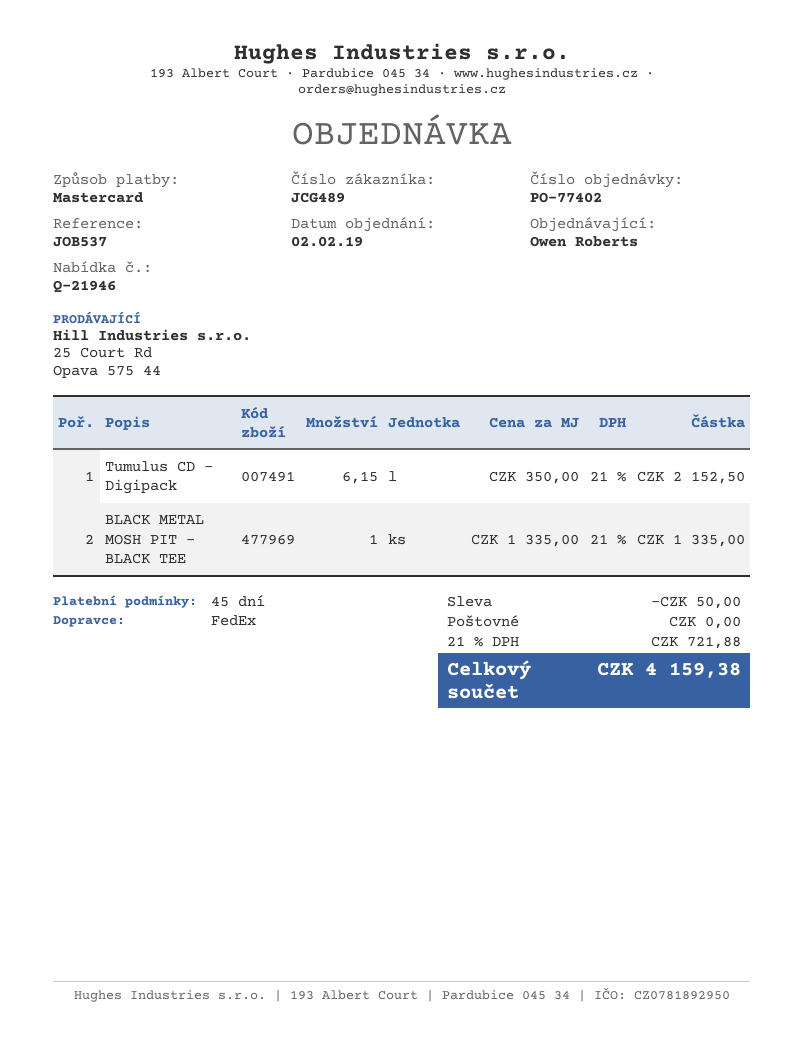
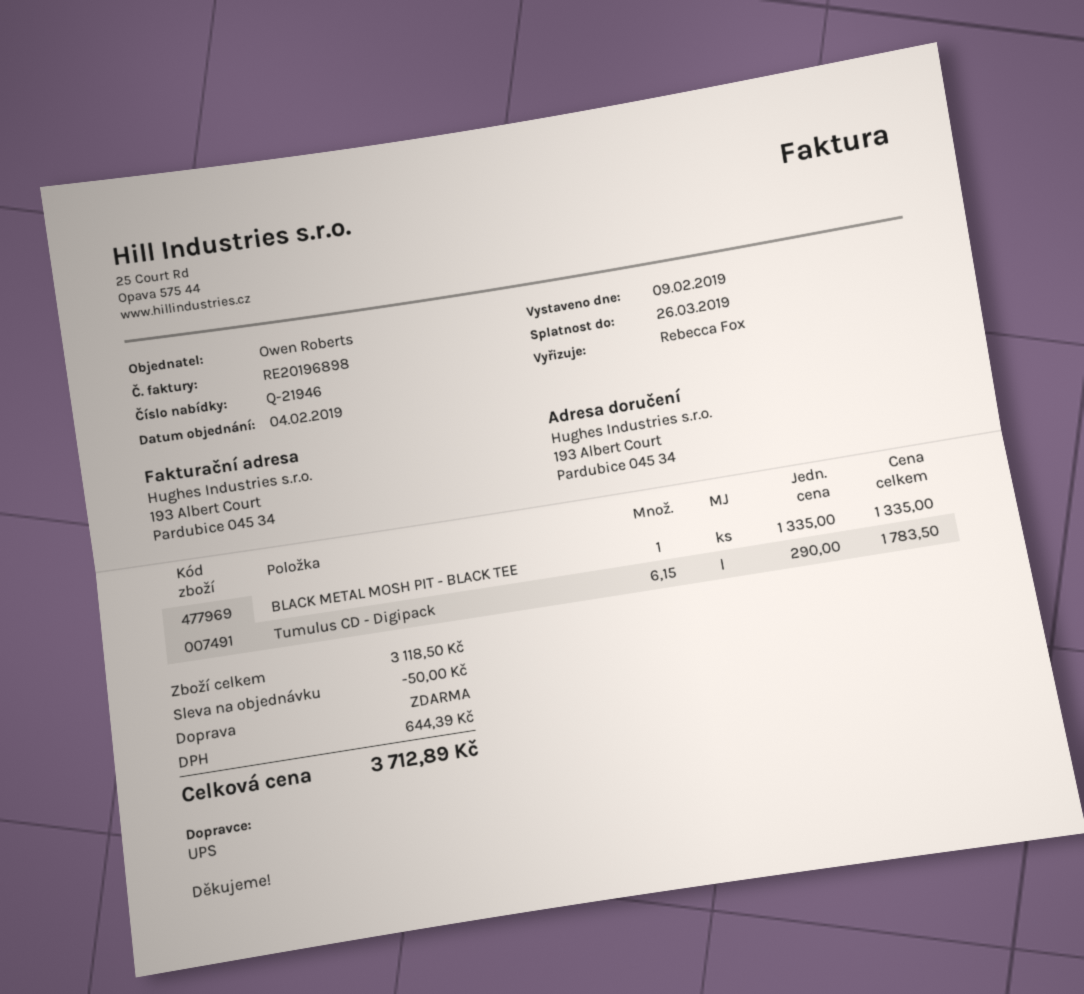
order date: 2019-02-02 -> 2019-02-04
shipping method: FedEx -> UPS
Tumulus CD - Digipack: 6.15 x 350.00 = 2152.50 -> 6.15 x 290.00 = 1783.50
tax: 721.88 -> 644.39
total: 4159.38 -> 3712.89

